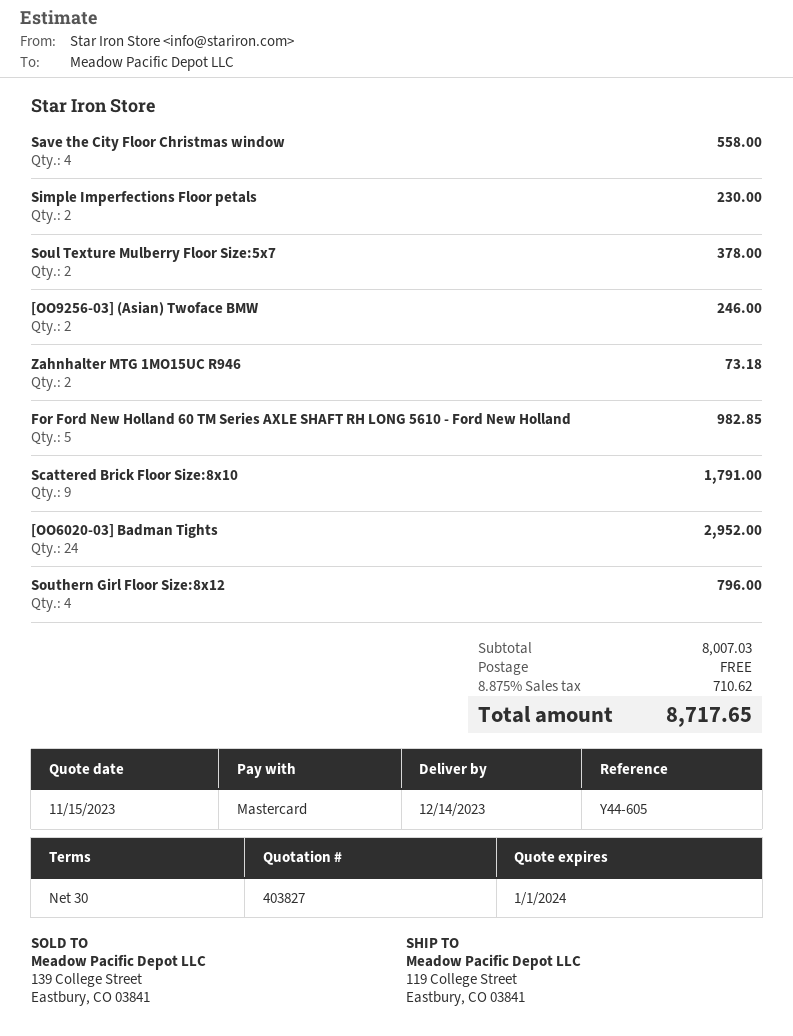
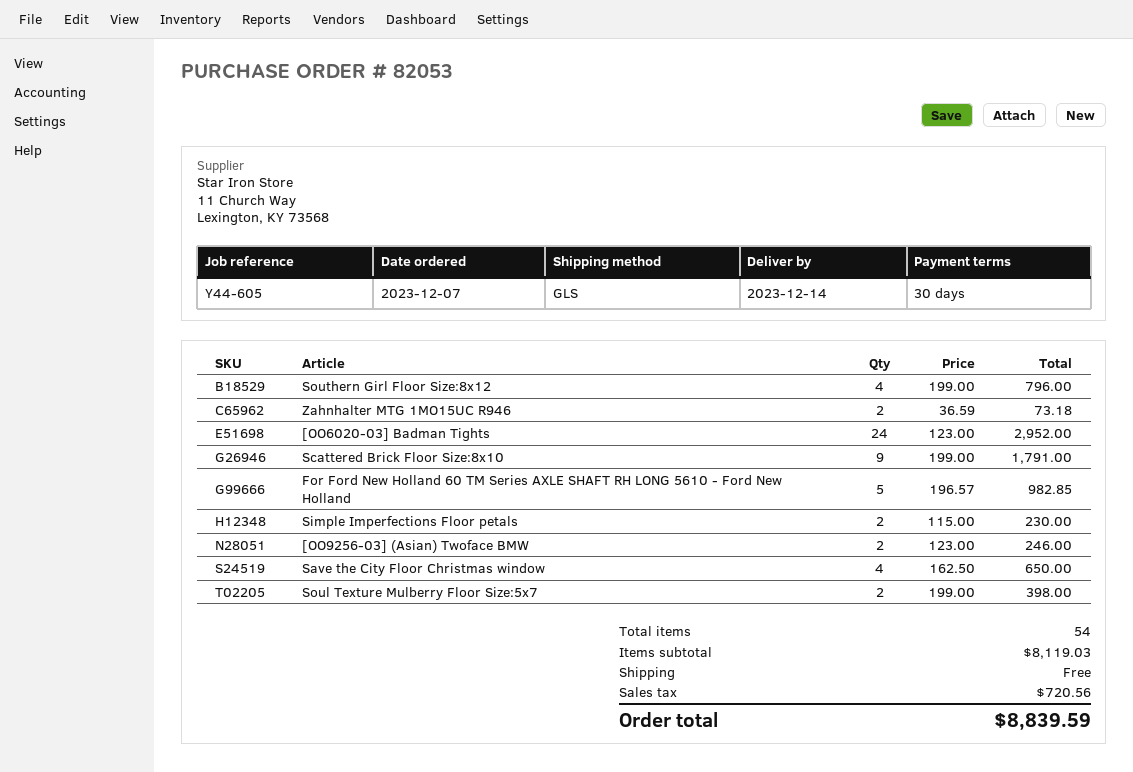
Save the City Floor Christmas window: 4 for 558.00 -> 4 for 650.00
Soul Texture Mulberry Floor Size:5x7: 2 for 378.00 -> 2 for 398.00
subtotal: 8007.03 -> 8119.03
tax: 710.62 -> 720.56
total: 8717.65 -> 8839.59

